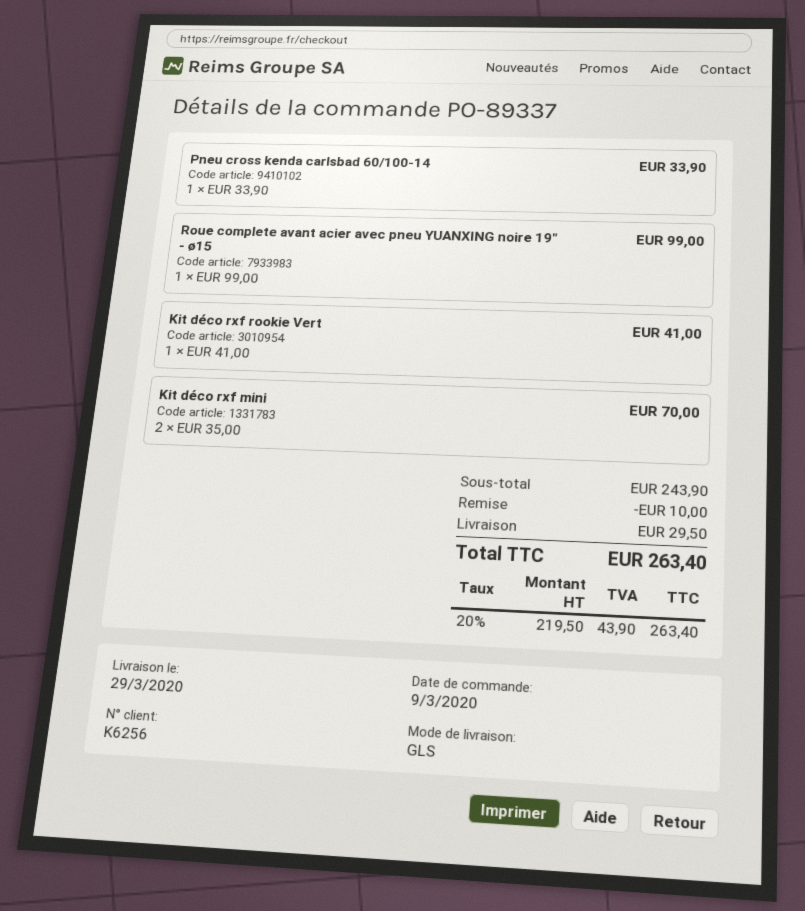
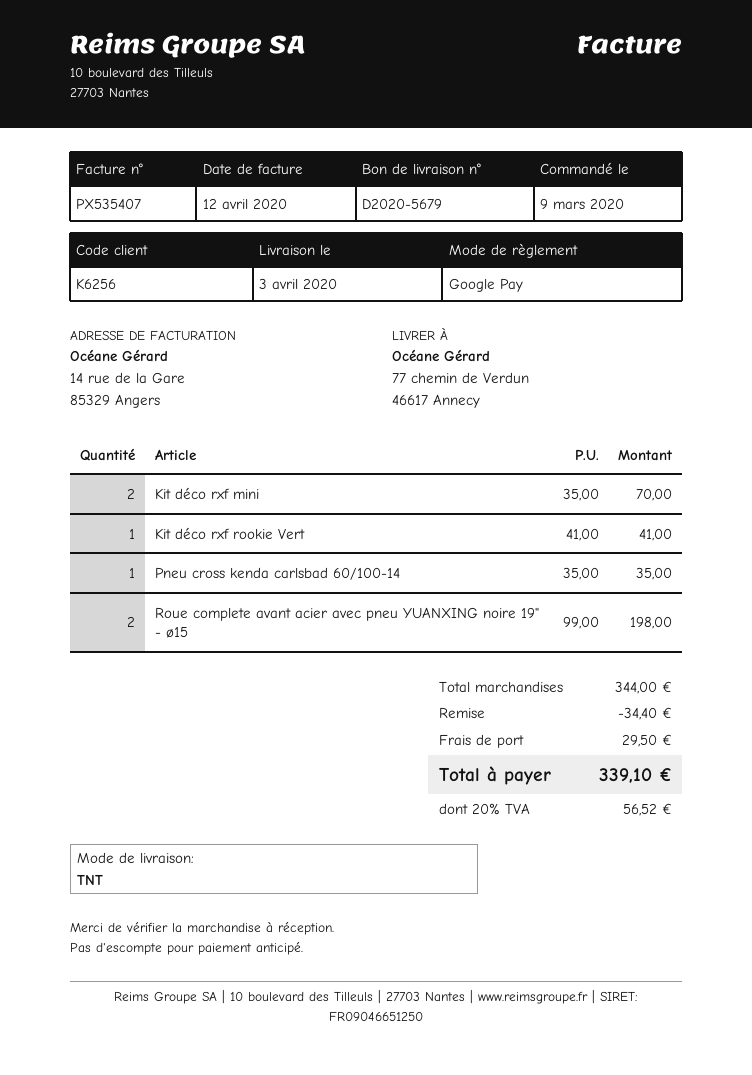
delivery date: 2020-03-29 -> 2020-04-03
shipping method: GLS -> TNT
Pneu cross kenda carlsbad 60/100-14: 1 x 33.90 = 33.90 -> 1 x 35.00 = 35.00
Roue complete avant acier avec pneu YUANXING noire 19" - ø15: 1 x 99.00 = 99.00 -> 2 x 99.00 = 198.00
subtotal: 243.90 -> 344.00
discount: 10.00 -> 34.40
tax: 20% = 43.90 -> 20% = 56.52
total: 263.40 -> 339.10

